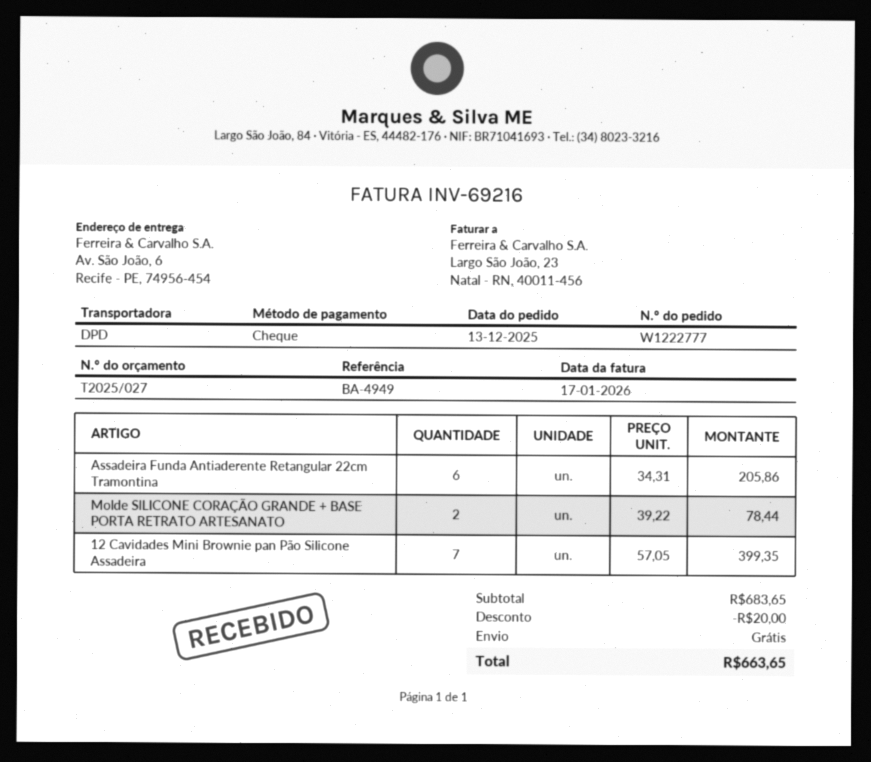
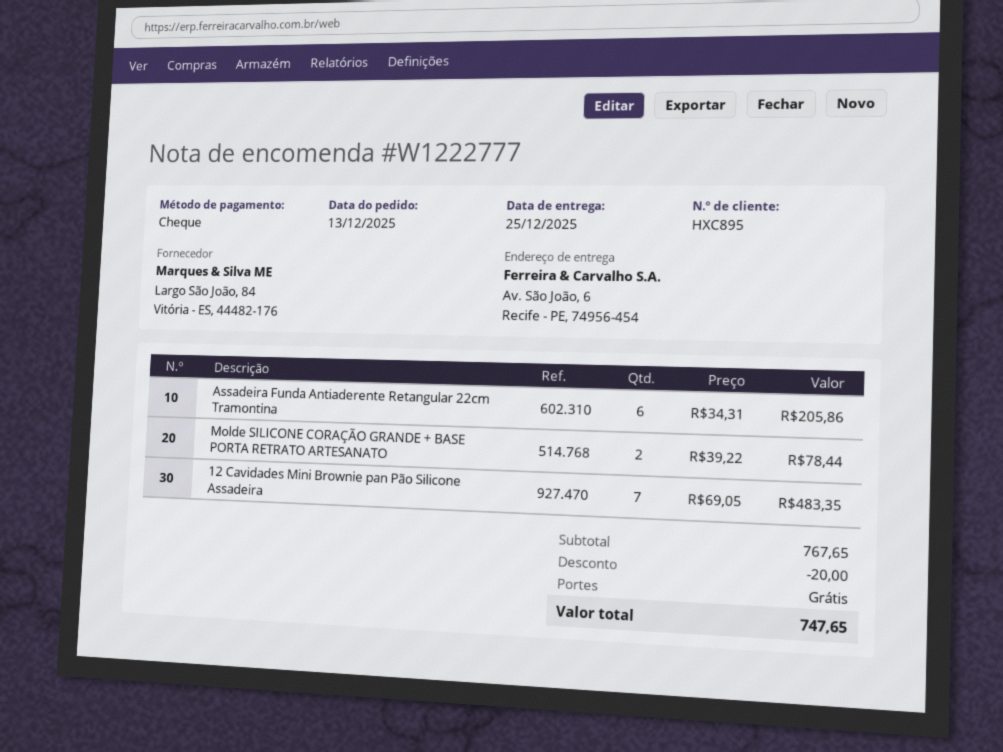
12 Cavidades Mini Brownie pan Pão Silicone Assadeira: 7 x 57.05 = 399.35 -> 7 x 69.05 = 483.35
subtotal: 683.65 -> 767.65
total: 663.65 -> 747.65

